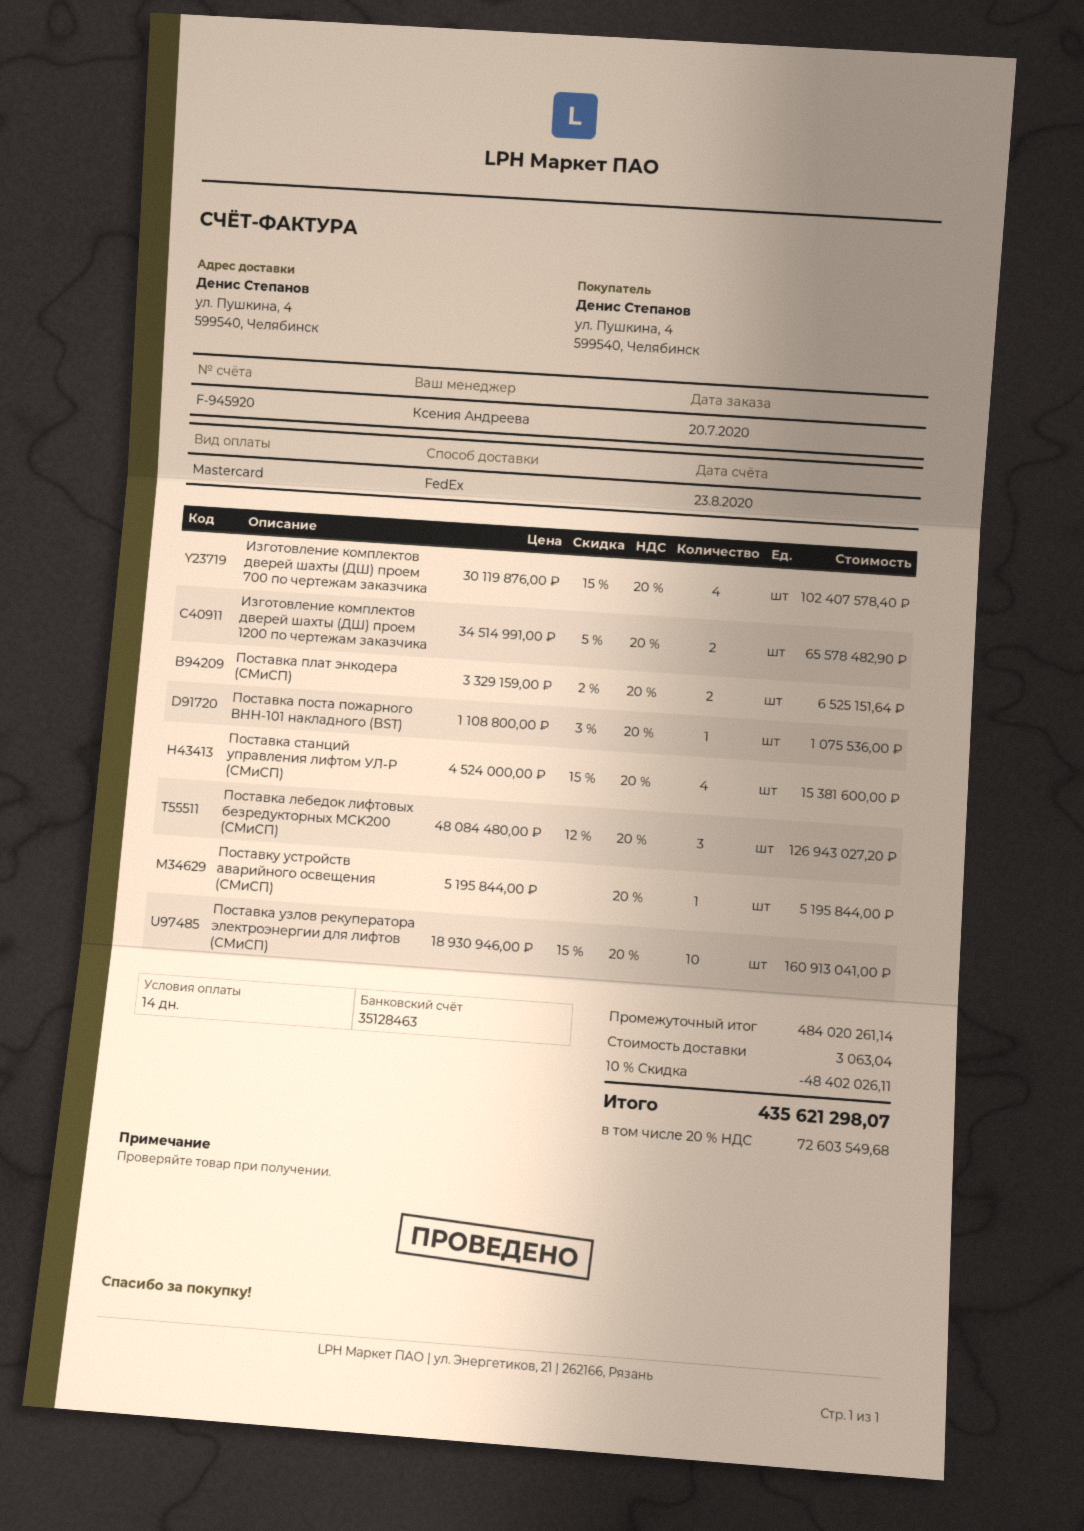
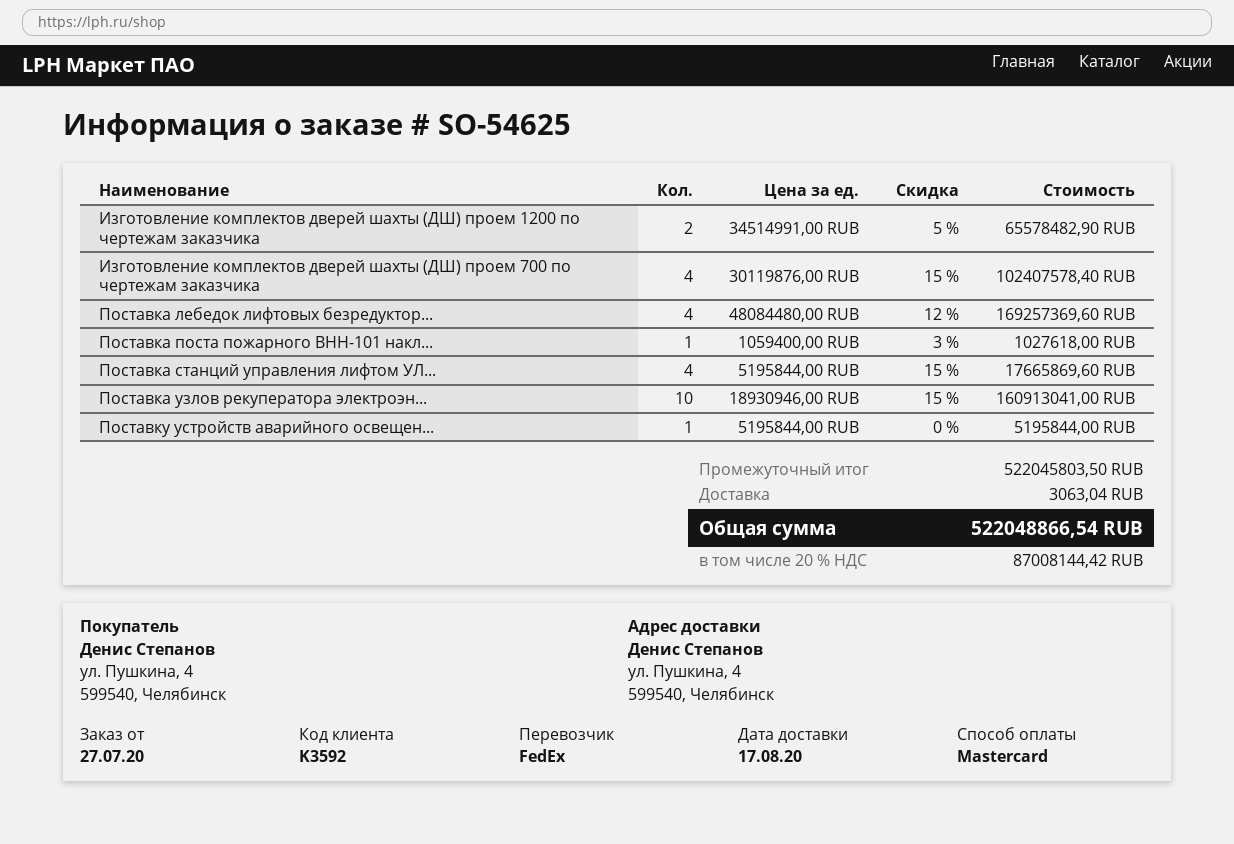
order date: 2020-07-20 -> 2020-07-27
Поставка плат энкодера (СМиСП): 2 x 3329159.00 - 2% = 6525151.64 -> none
Поставка поста пожарного ВНН-101 накладного (BST): 1 x 1108800.00 - 3% = 1075536.00 -> 1 x 1059400.00 - 3% = 1027618.00
Поставка станций управления лифтом УЛ-Р (СМиСП): 4 x 4524000.00 - 15% = 15381600.00 -> 4 x 5195844.00 - 15% = 17665869.60
Поставка лебедок лифтовых безредукторных MCK200 (СМиСП): 3 x 48084480.00 - 12% = 126943027.20 -> 4 x 48084480.00 - 12% = 169257369.60
subtotal: 484020261.14 -> 522045803.50
discount: 10% = 48402026.11 -> none
tax: 20% = 72603549.68 -> 20% = 87008144.42
total: 435621298.07 -> 522048866.54

